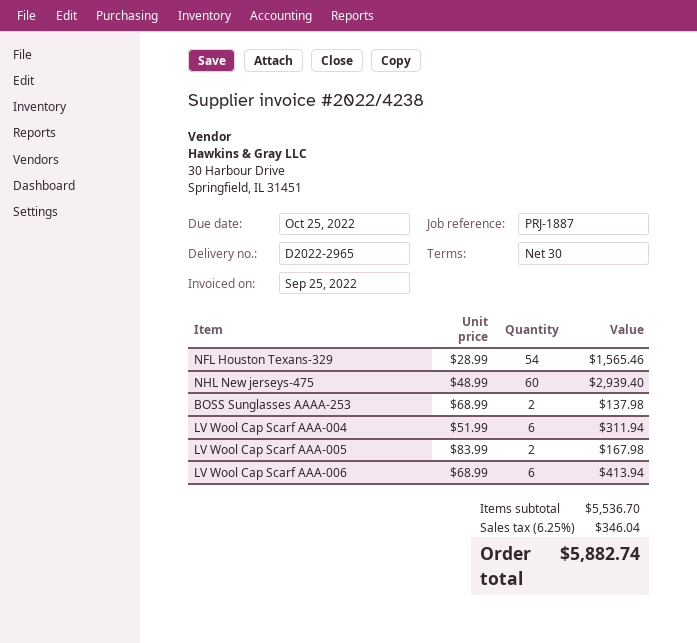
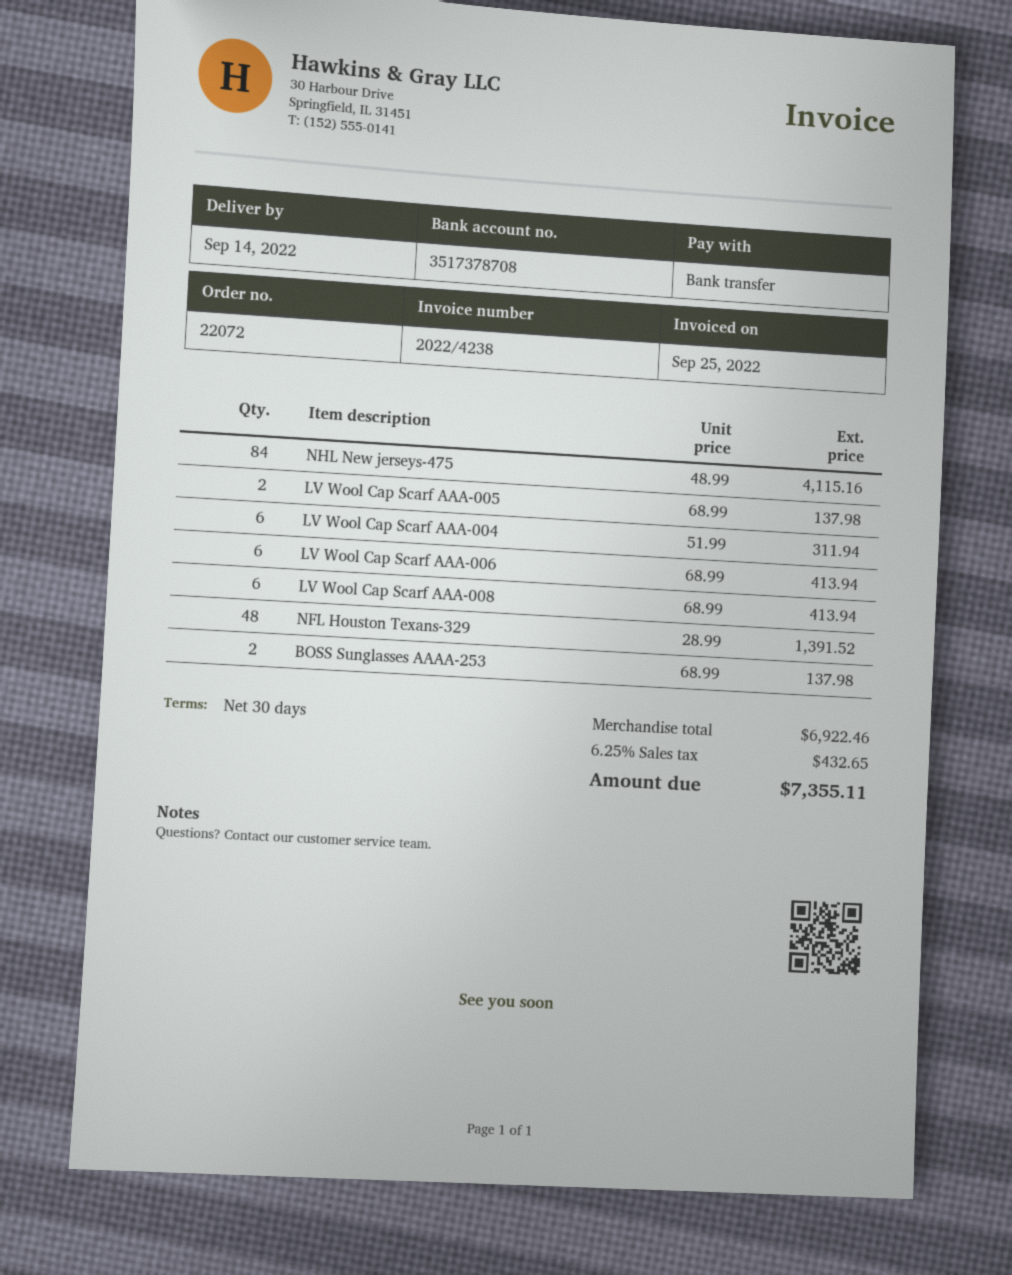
NFL Houston Texans-329: 54 x 28.99 = 1565.46 -> 48 x 28.99 = 1391.52
NHL New jerseys-475: 60 x 48.99 = 2939.40 -> 84 x 48.99 = 4115.16
LV Wool Cap Scarf AAA-005: 2 x 83.99 = 167.98 -> 2 x 68.99 = 137.98
LV Wool Cap Scarf AAA-008: none -> 6 x 68.99 = 413.94
subtotal: 5536.70 -> 6922.46
tax: 6.25% = 346.04 -> 6.25% = 432.65
total: 5882.74 -> 7355.11

